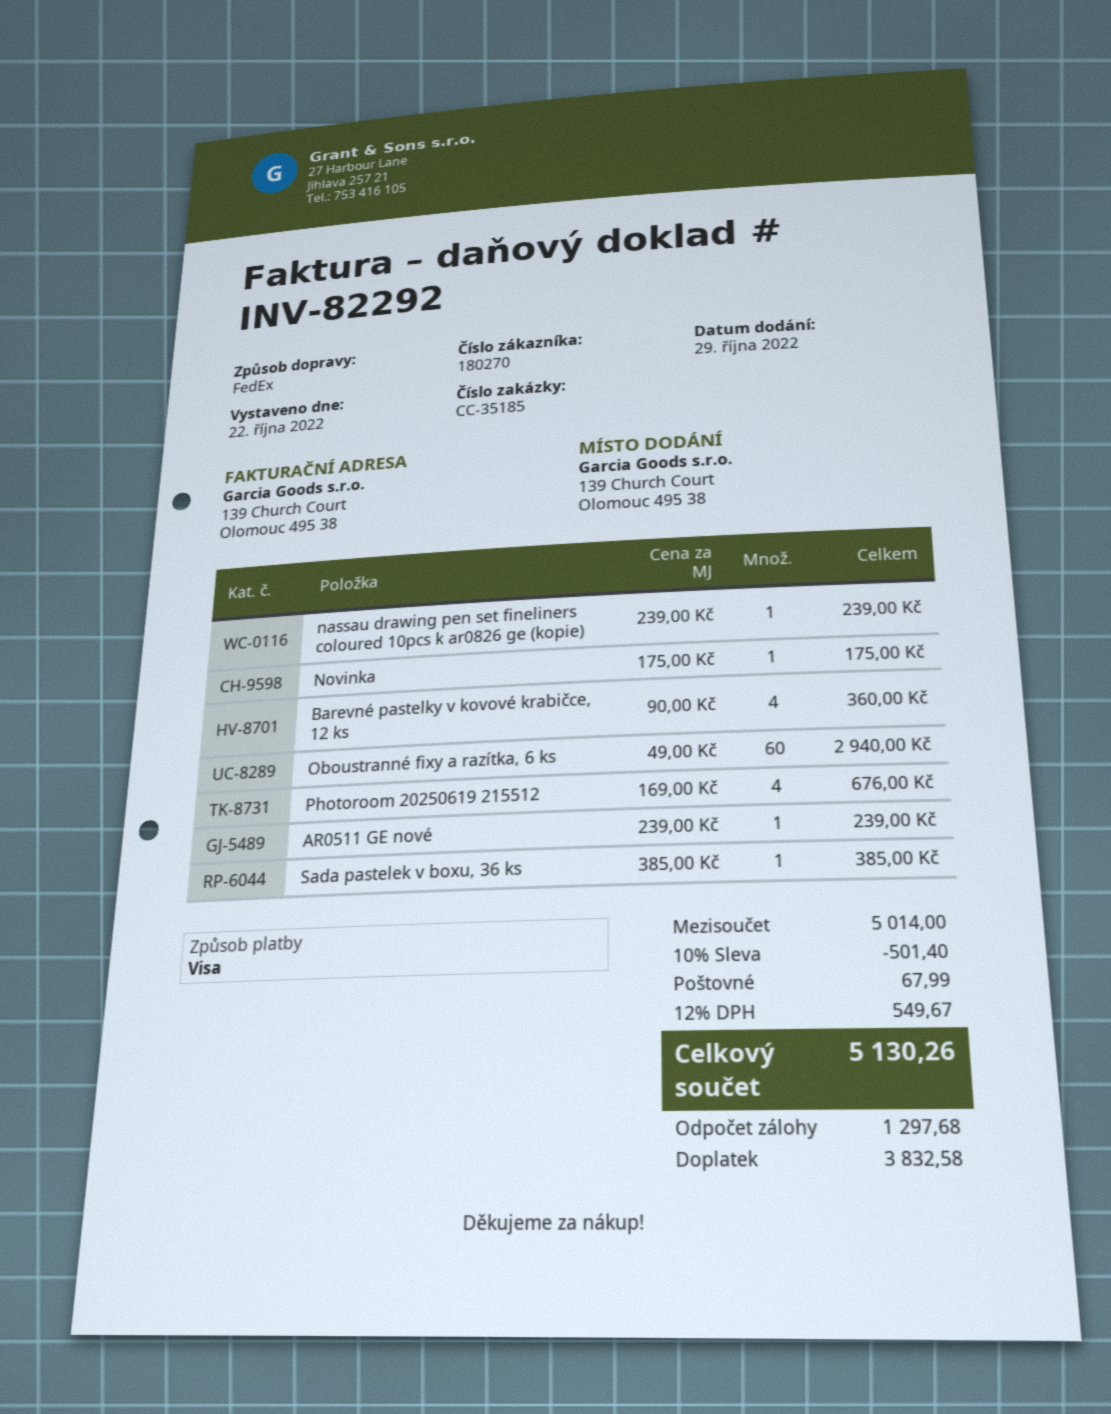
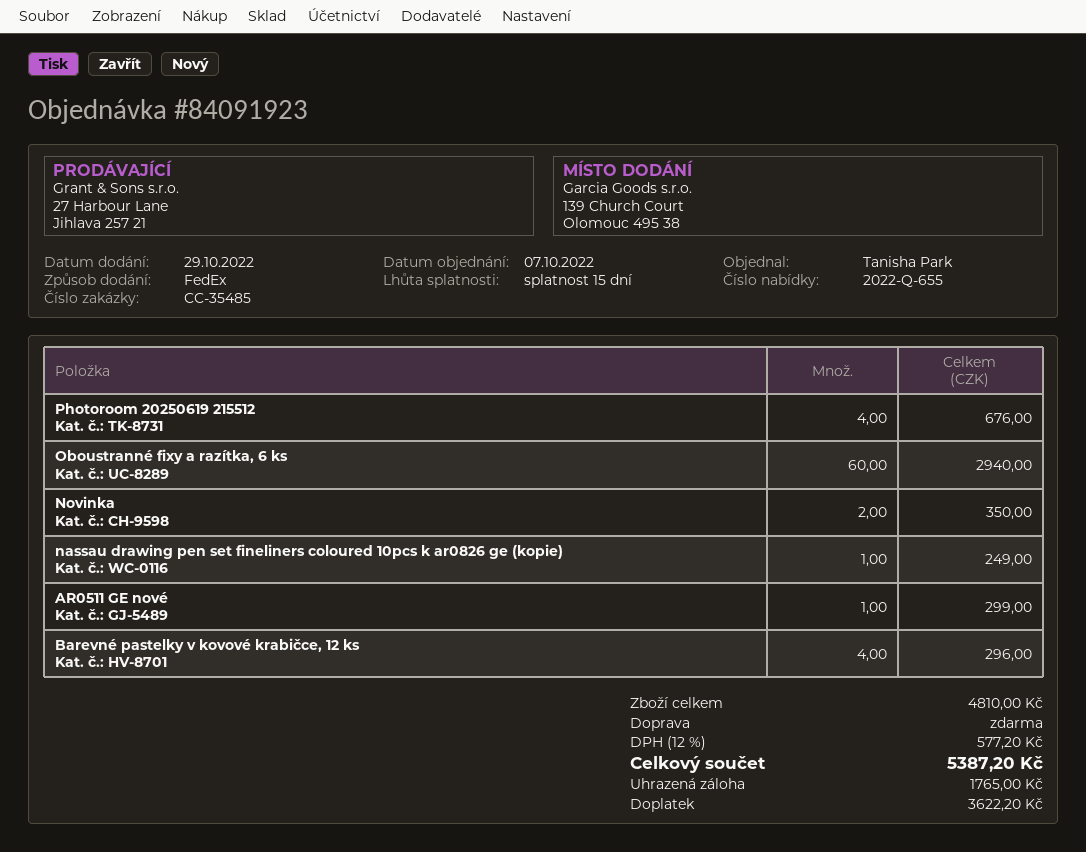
reference: CC-35185 -> CC-35485
nassau drawing pen set fineliners coloured 10pcs k ar0826 ge (kopie): 1 for 239.00 -> 1 for 249.00
Novinka: 1 for 175.00 -> 2 for 350.00
Barevné pastelky v kovové krabičce, 12 ks: 4 for 360.00 -> 4 for 296.00
AR0511 GE nové: 1 for 239.00 -> 1 for 299.00
Sada pastelek v boxu, 36 ks: 1 for 385.00 -> none
subtotal: 5014.00 -> 4810.00
discount: 10% = 501.40 -> none
shipping: 67.99 -> 0.00
tax: 12% = 549.67 -> 12% = 577.20
total: 5130.26 -> 5387.20
deposit: 1297.68 -> 1765.00
balance: 3832.58 -> 3622.20

